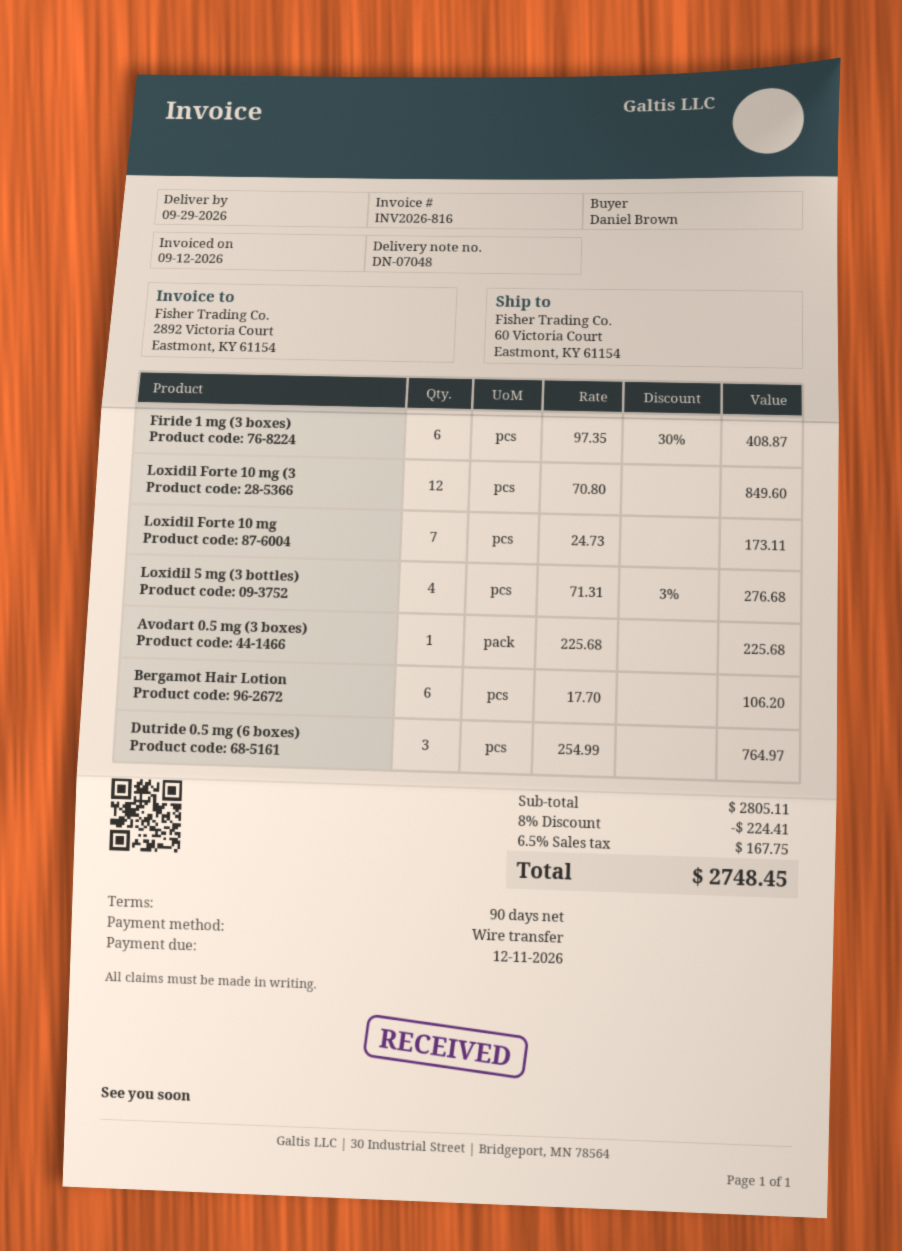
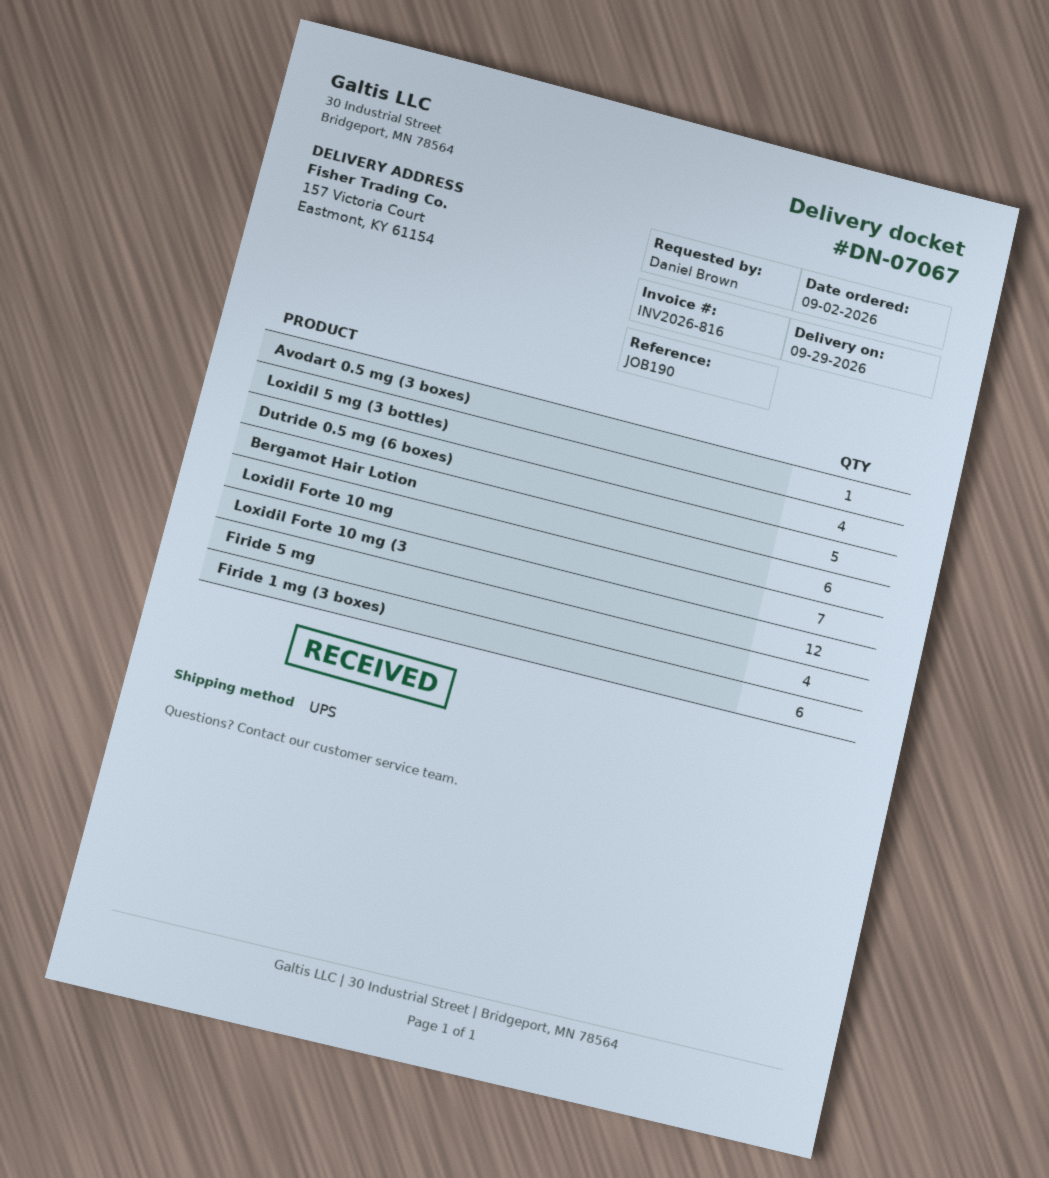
delivery note number: DN-07048 -> DN-07067
ship to: 60 Victoria Court, Eastmont, KY 61154 -> 157 Victoria Court, Eastmont, KY 61154
Dutride 0.5 mg (6 boxes): 3 -> 5
Firide 5 mg: none -> 4

